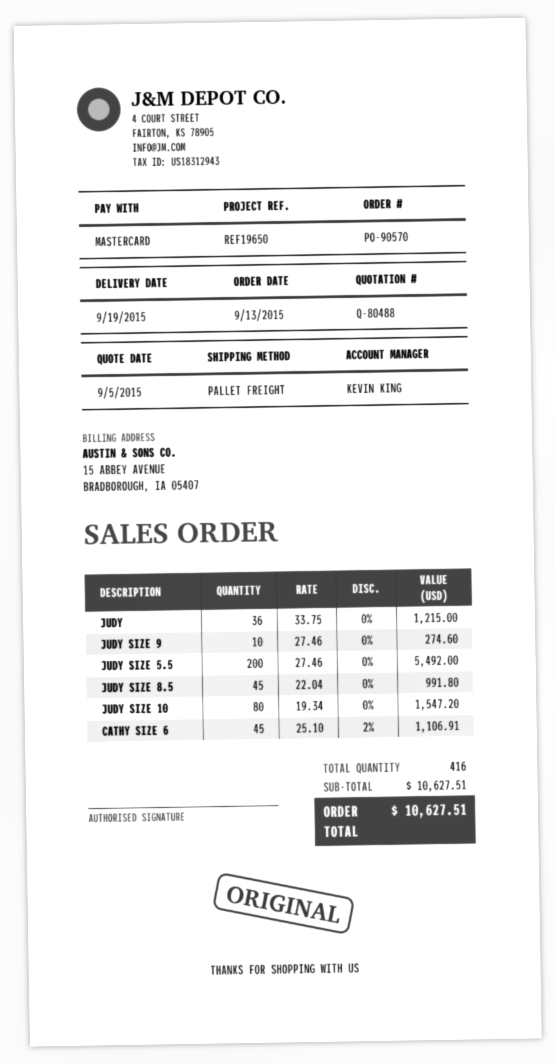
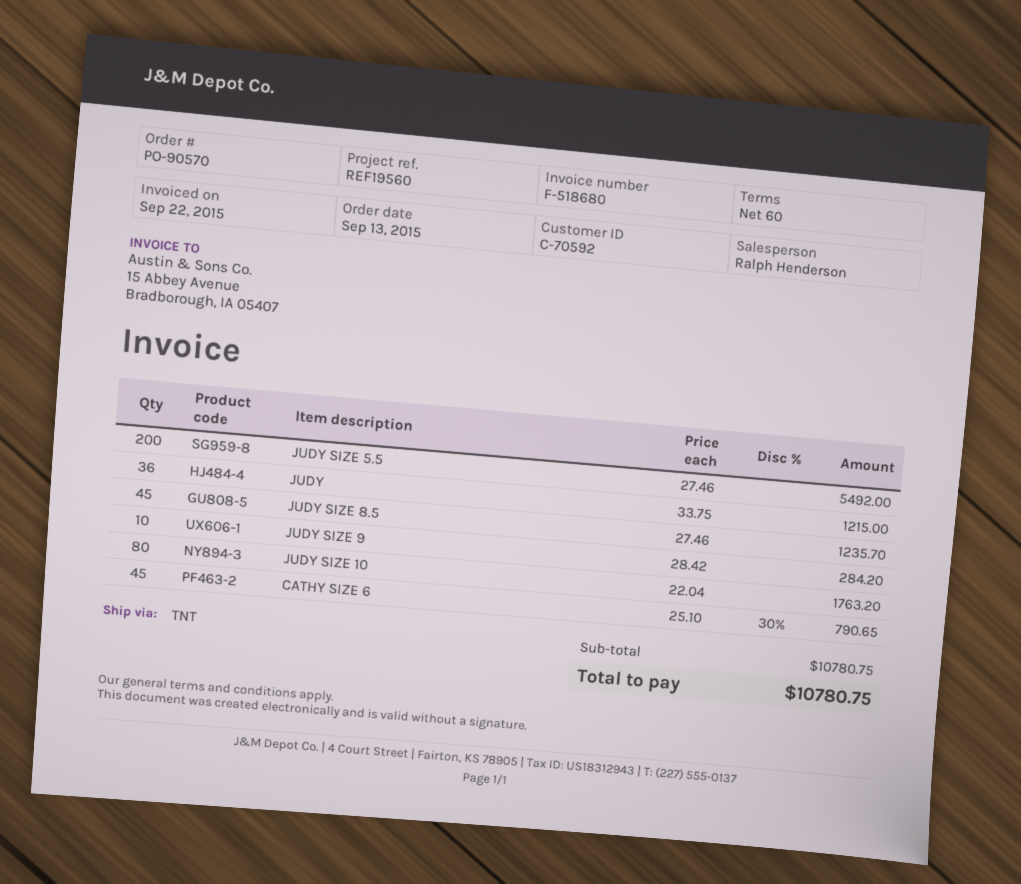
reference: REF19650 -> REF19560
sales rep: KEVIN KING -> Ralph Henderson
shipping method: pallet freight -> TNT
JUDY SIZE 9: 10 x 27.46 = 274.60 -> 10 x 28.42 = 284.20
JUDY SIZE 8.5: 45 x 22.04 = 991.80 -> 45 x 27.46 = 1235.70
JUDY SIZE 10: 80 x 19.34 = 1547.20 -> 80 x 22.04 = 1763.20
CATHY SIZE 6: 45 x 25.10 - 2% = 1106.91 -> 45 x 25.10 - 30% = 790.65
subtotal: 10627.51 -> 10780.75
total: 10627.51 -> 10780.75

